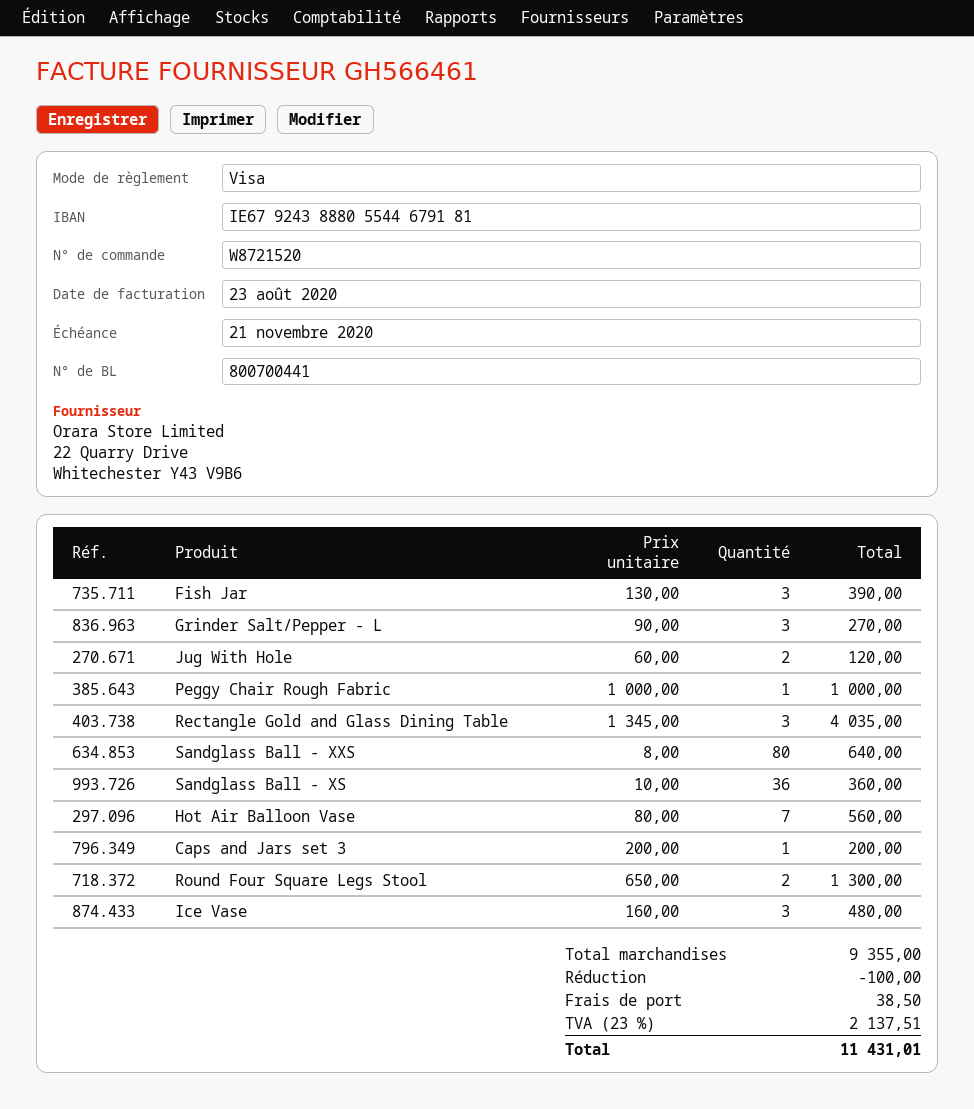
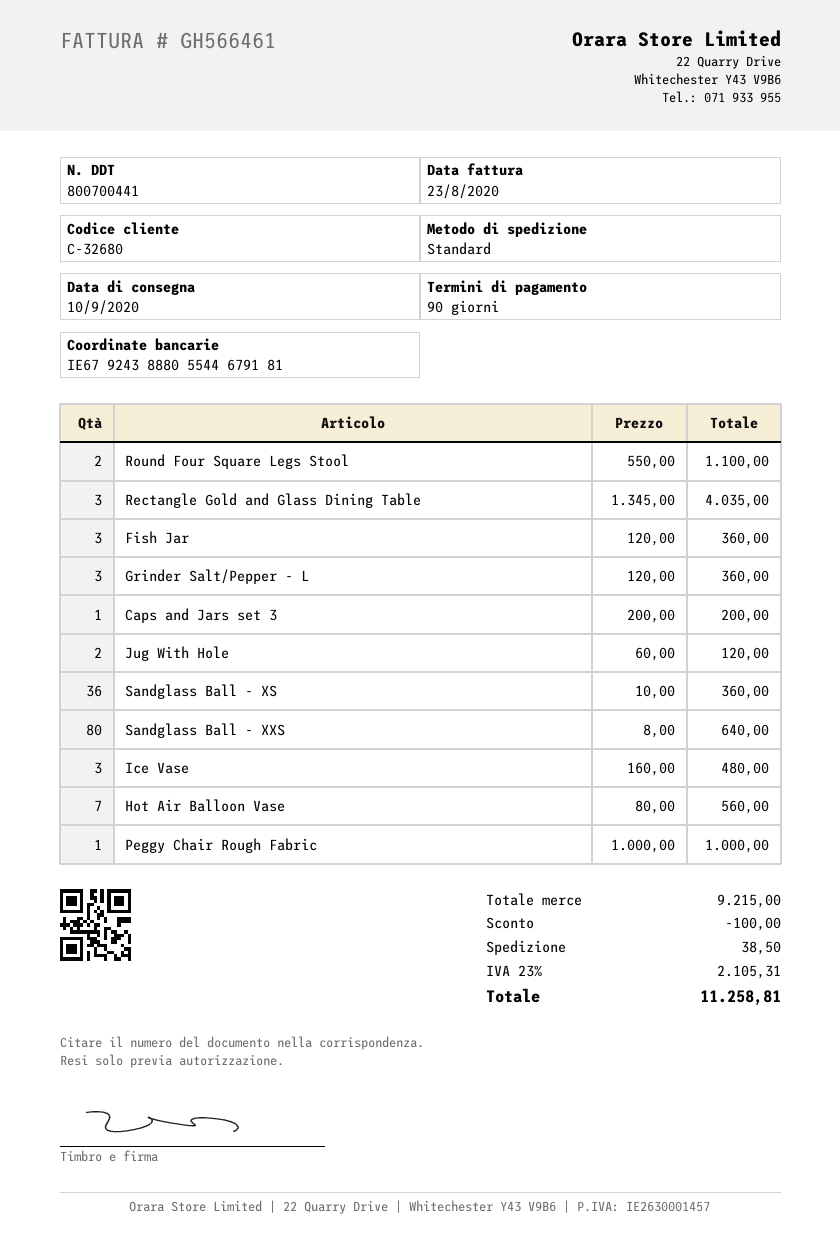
Fish Jar: 3 x 130.00 = 390.00 -> 3 x 120.00 = 360.00
Grinder Salt/Pepper - L: 3 x 90.00 = 270.00 -> 3 x 120.00 = 360.00
Round Four Square Legs Stool: 2 x 650.00 = 1300.00 -> 2 x 550.00 = 1100.00
subtotal: 9355.00 -> 9215.00
tax: 23% = 2137.51 -> 23% = 2105.31
total: 11431.01 -> 11258.81

